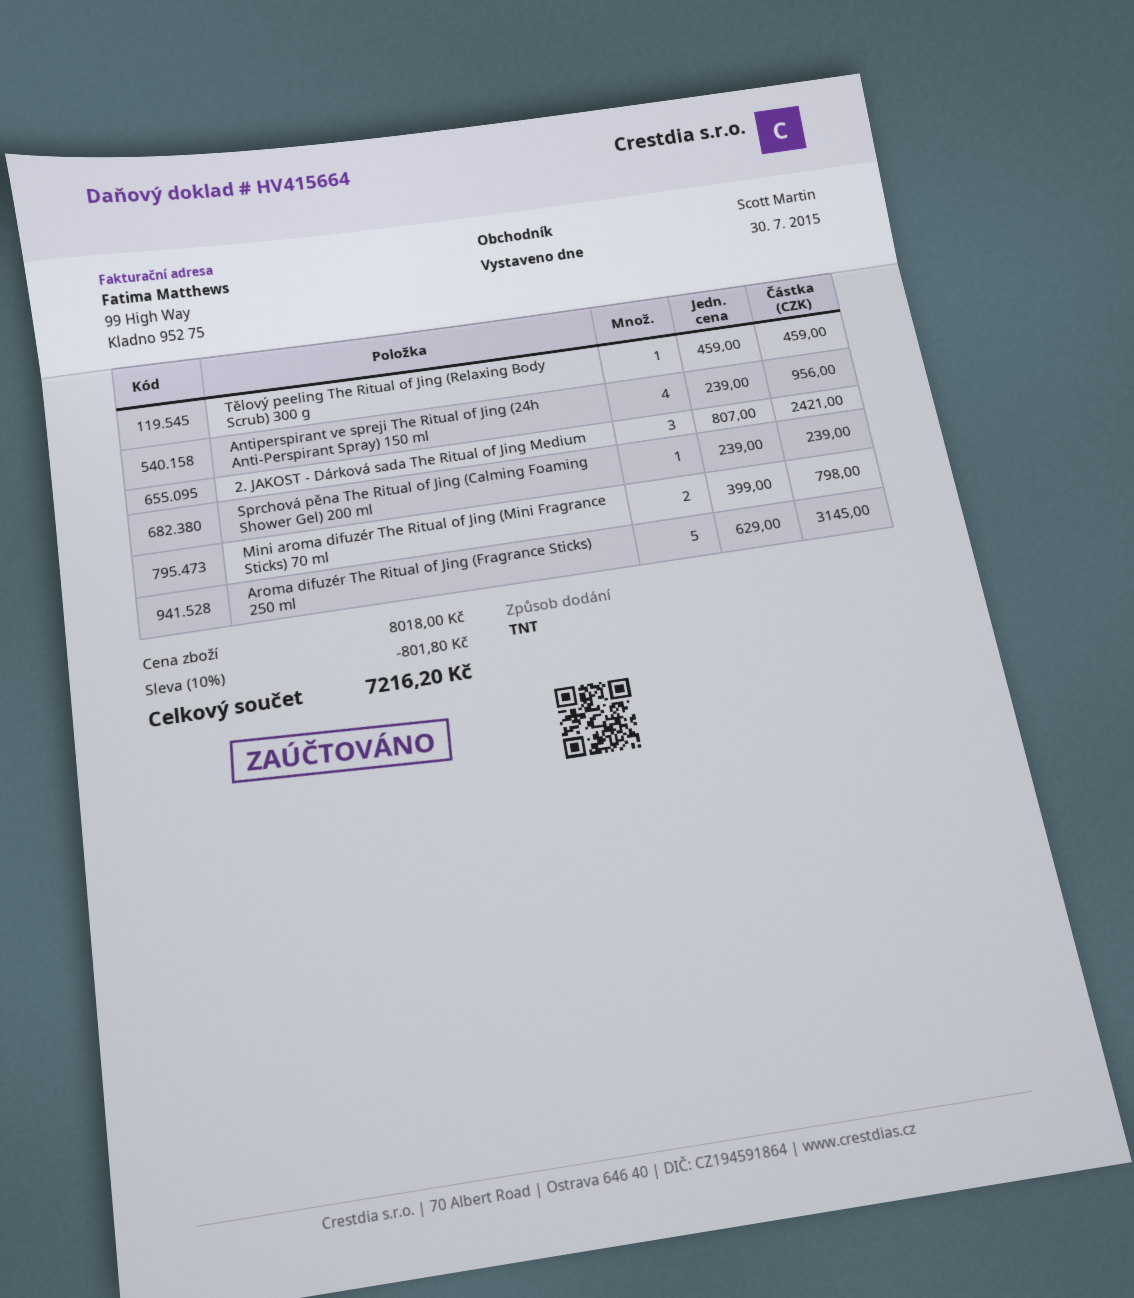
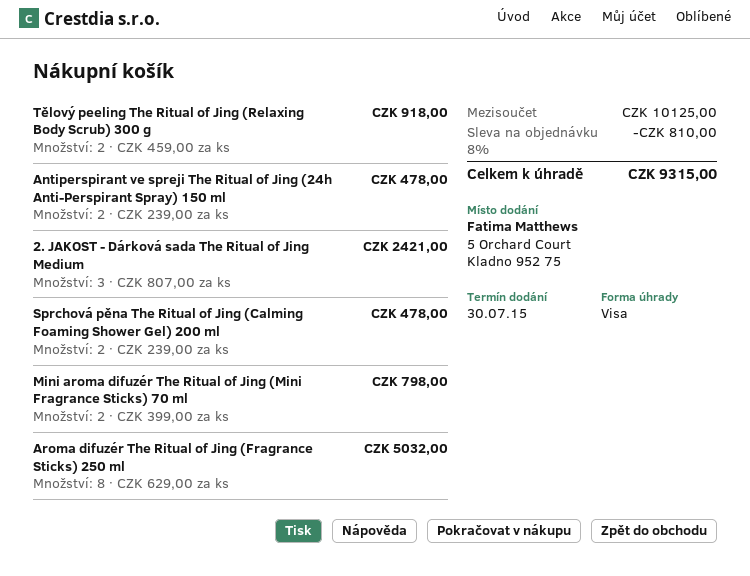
Tělový peeling The Ritual of Jing (Relaxing Body Scrub) 300 g: 1 x 459.00 = 459.00 -> 2 x 459.00 = 918.00
Antiperspirant ve spreji The Ritual of Jing (24h Anti-Perspirant Spray) 150 ml: 4 x 239.00 = 956.00 -> 2 x 239.00 = 478.00
Sprchová pěna The Ritual of Jing (Calming Foaming Shower Gel) 200 ml: 1 x 239.00 = 239.00 -> 2 x 239.00 = 478.00
Aroma difuzér The Ritual of Jing (Fragrance Sticks) 250 ml: 5 x 629.00 = 3145.00 -> 8 x 629.00 = 5032.00
subtotal: 8018.00 -> 10125.00
discount: 10% = 801.80 -> 8% = 810.00
total: 7216.20 -> 9315.00

